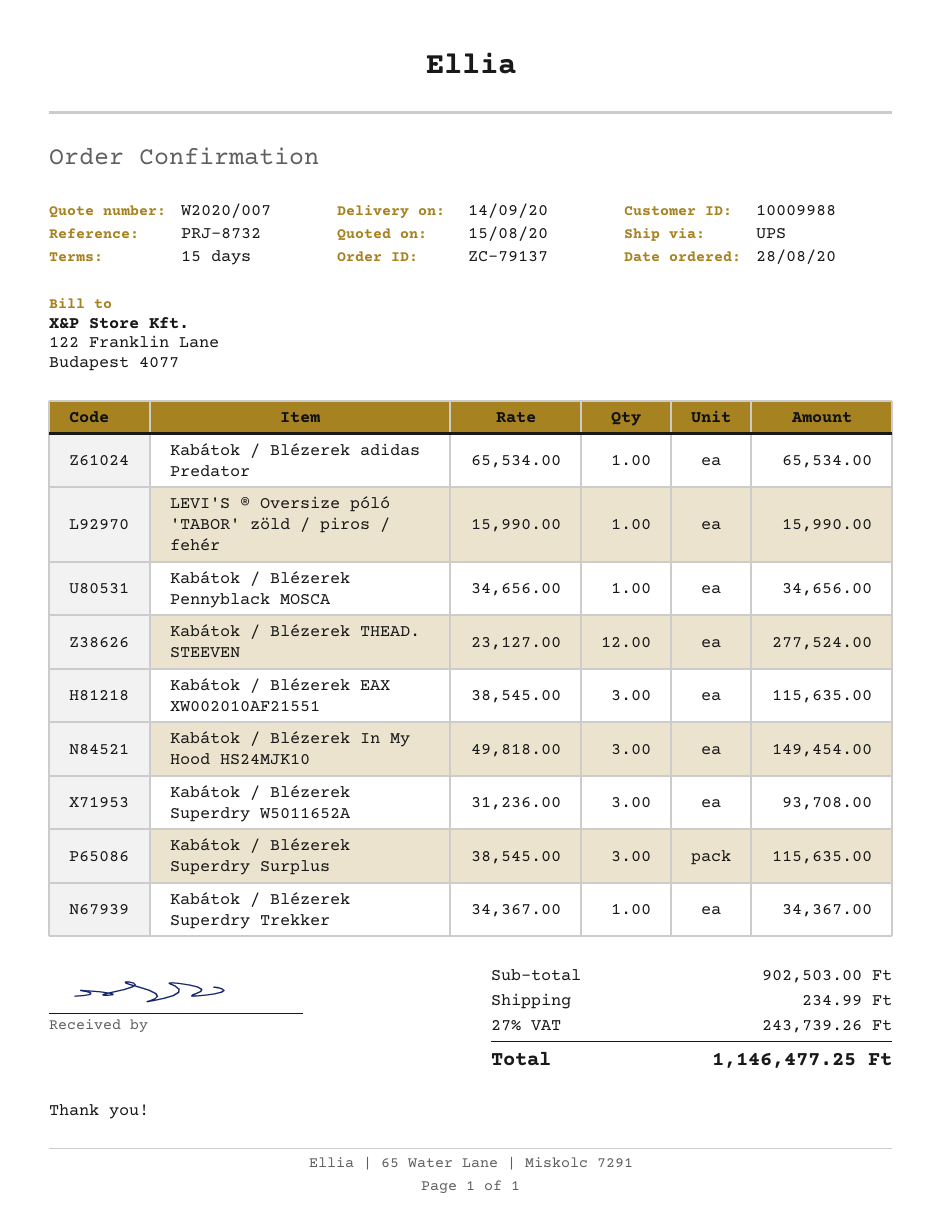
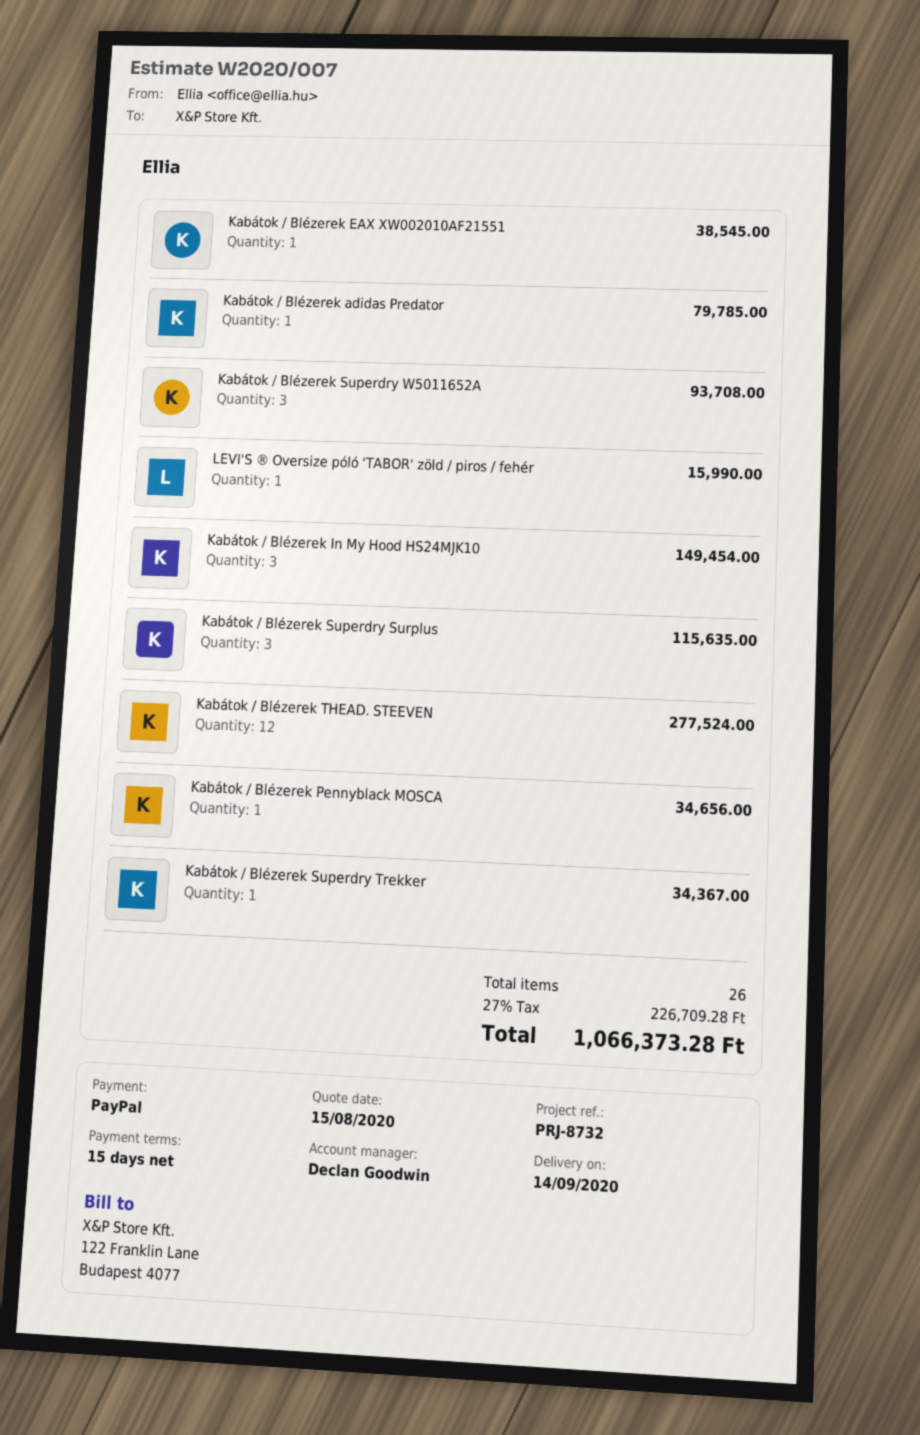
Kabátok / Blézerek adidas Predator: 1 for 65534.00 -> 1 for 79785.00
Kabátok / Blézerek EAX XW002010AF21551: 3 for 115635.00 -> 1 for 38545.00
shipping: 234.99 -> none
tax: 27% = 243739.26 -> 27% = 226709.28
total: 1146477.25 -> 1066373.28

